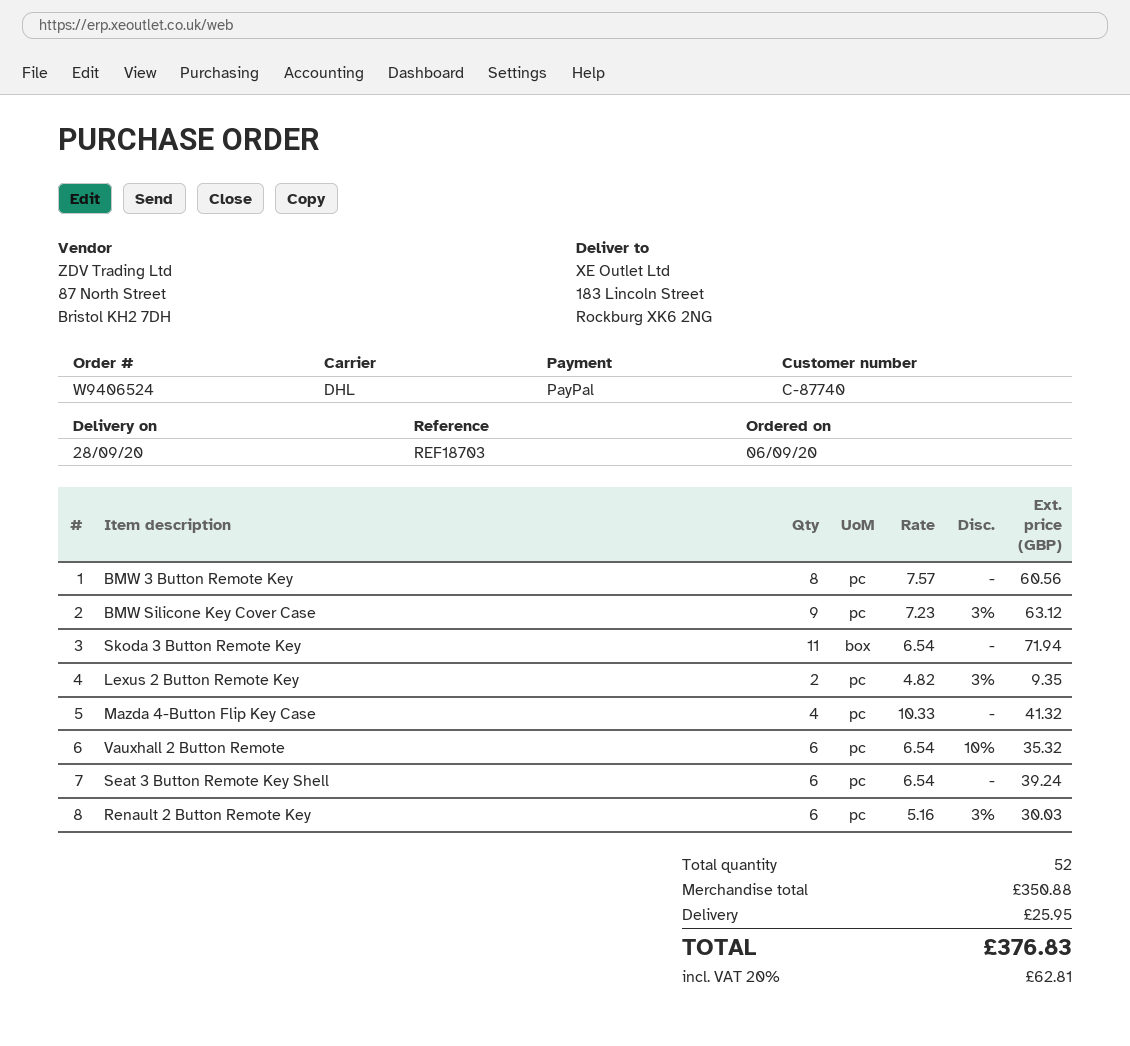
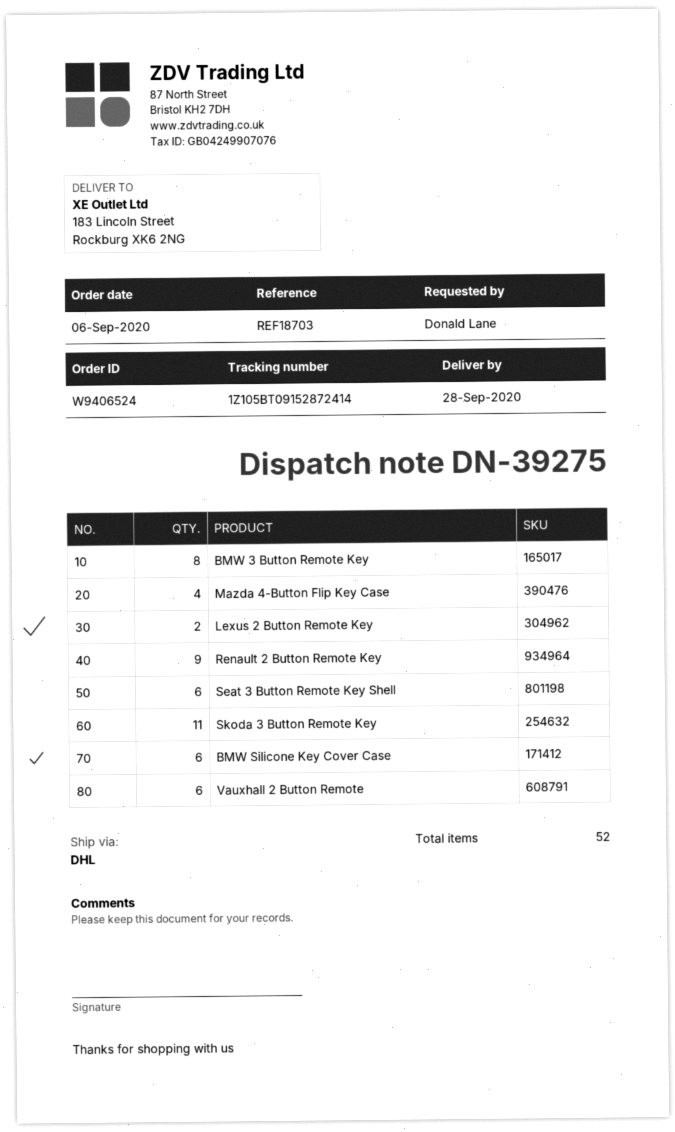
BMW Silicone Key Cover Case: 9 -> 6
Renault 2 Button Remote Key: 6 -> 9

